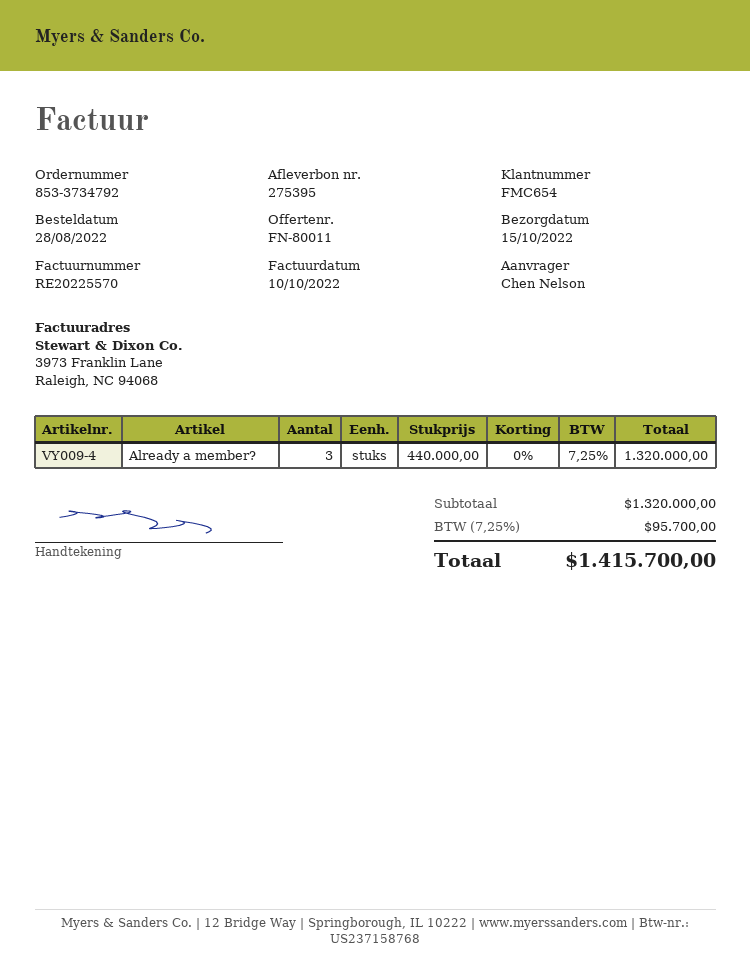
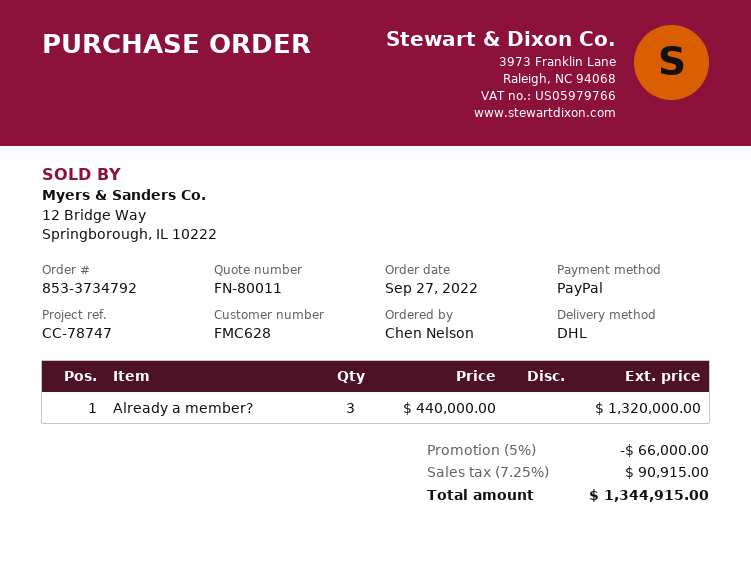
order date: 2022-08-28 -> 2022-09-27
customer number: FMC654 -> FMC628
discount: none -> 5% = 66000.00
tax: 7.25% = 95700.00 -> 7.25% = 90915.00
total: 1415700.00 -> 1344915.00

